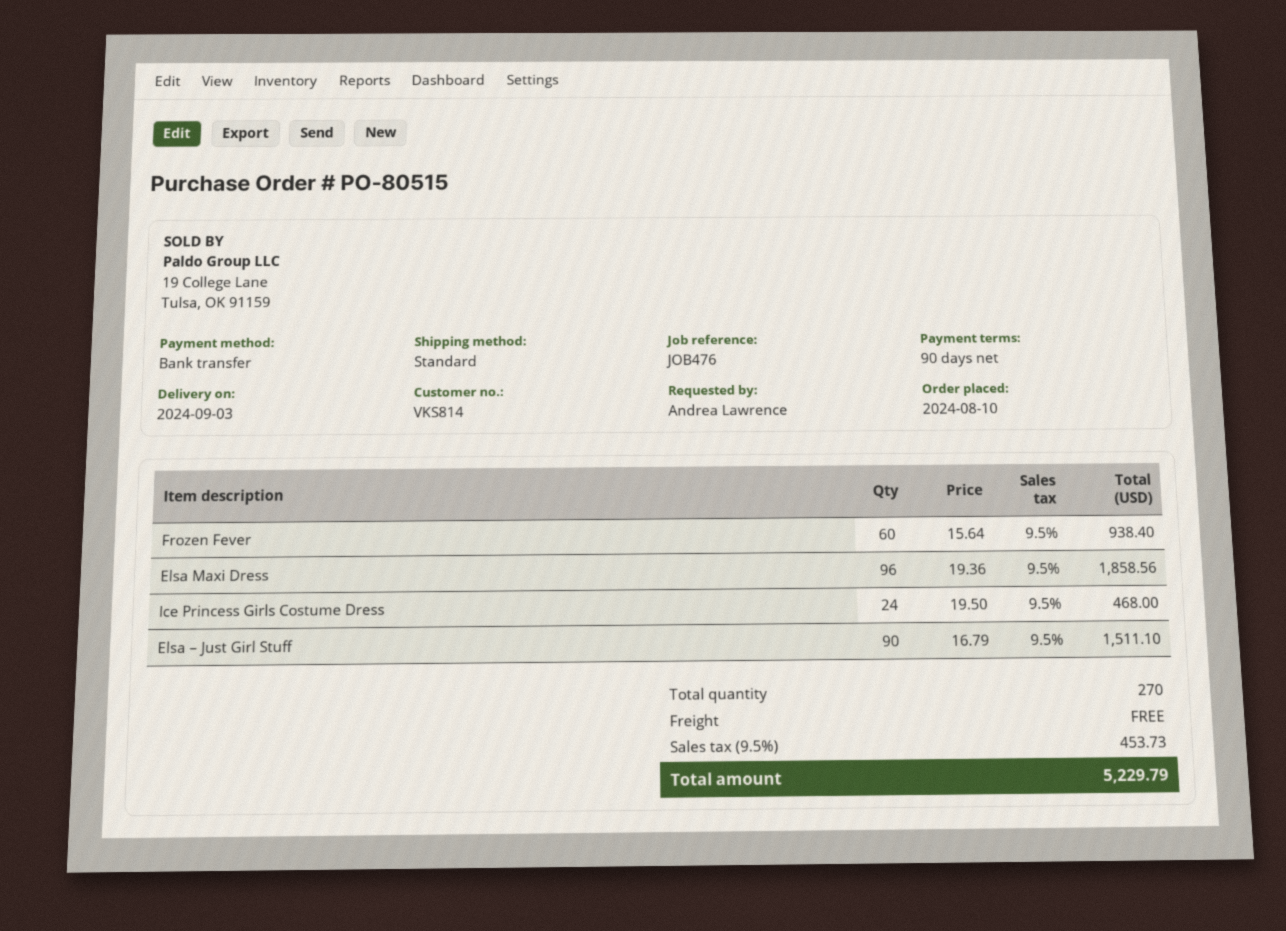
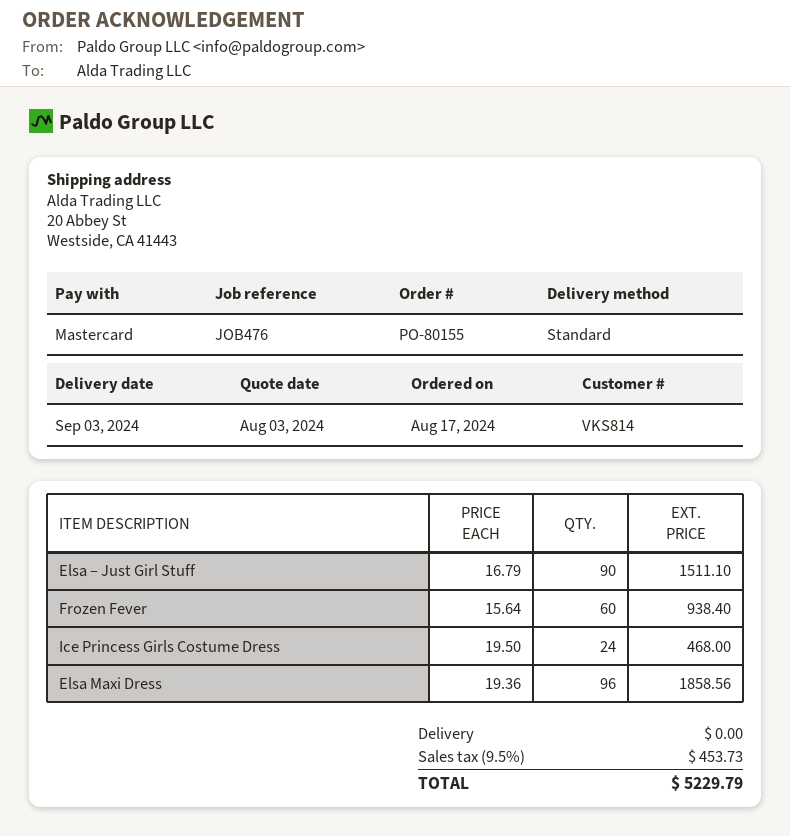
order number: PO-80515 -> PO-80155
order date: 2024-08-10 -> 2024-08-17
payment method: bank transfer -> Mastercard

